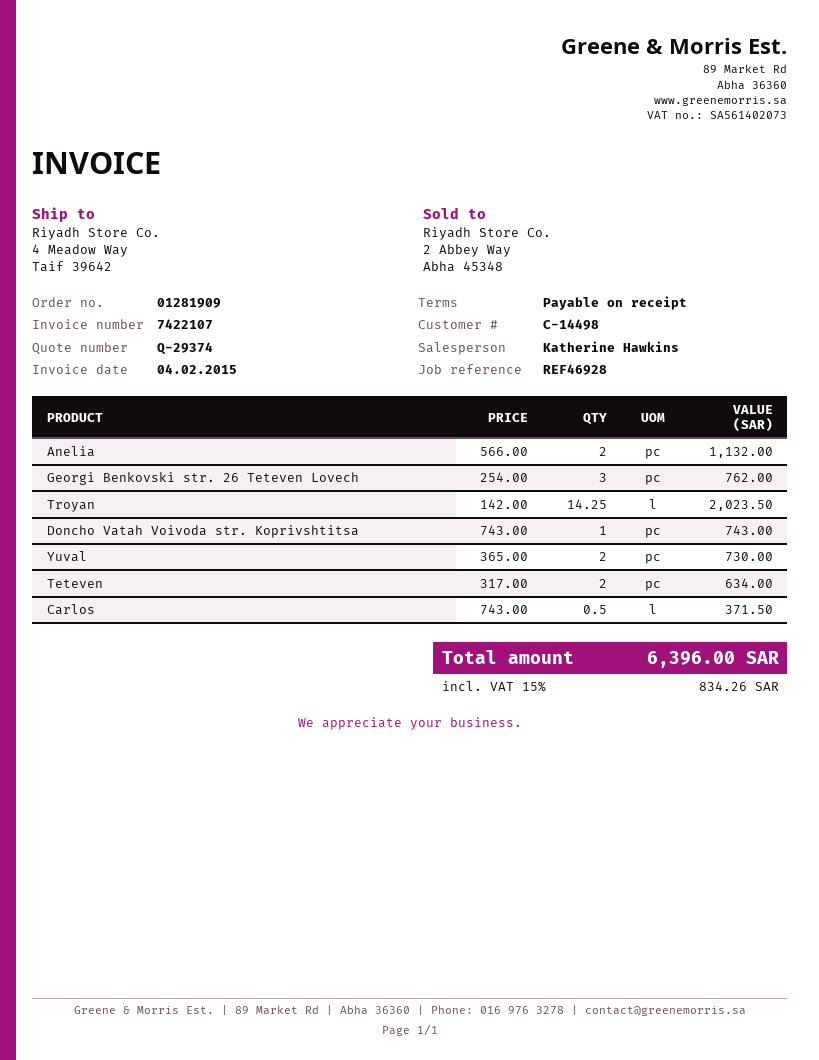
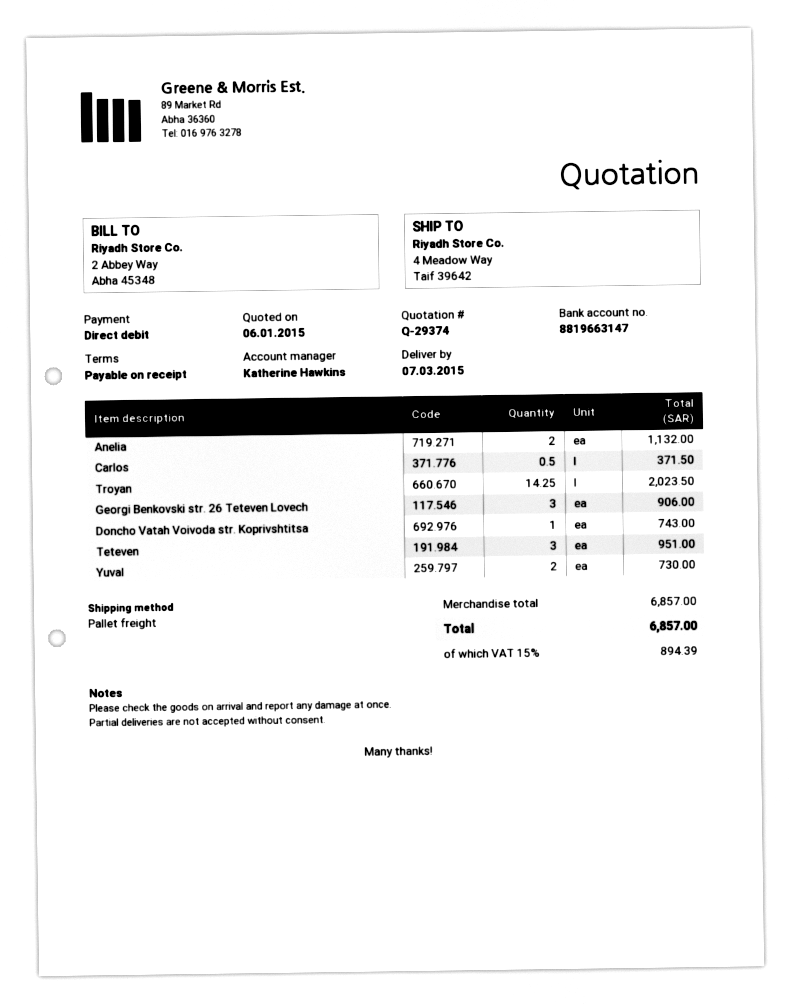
Georgi Benkovski str. 26 Teteven Lovech: 3 for 762.00 -> 3 for 906.00
Teteven: 2 for 634.00 -> 3 for 951.00
tax: 15% = 834.26 -> 15% = 894.39
total: 6396.00 -> 6857.00

